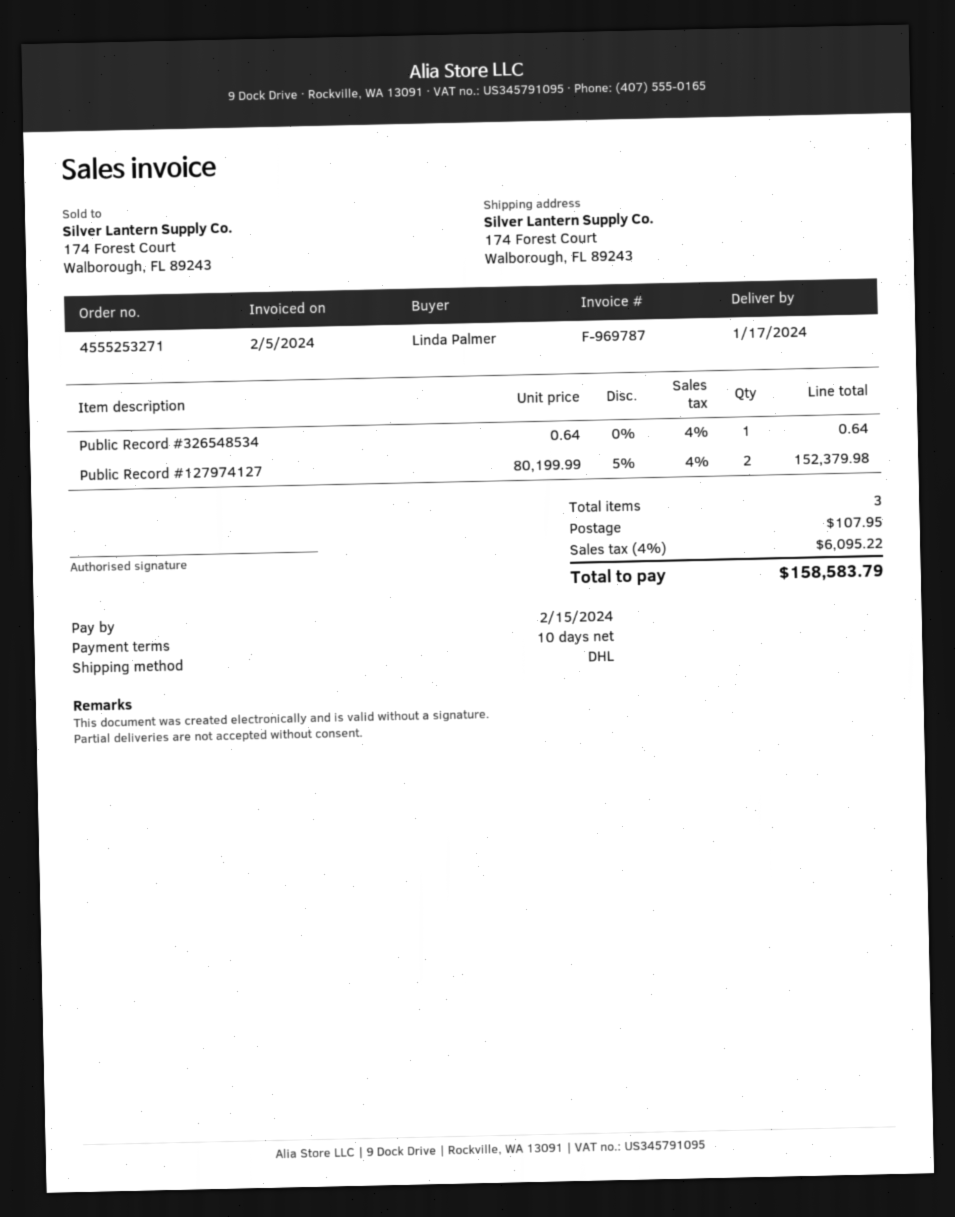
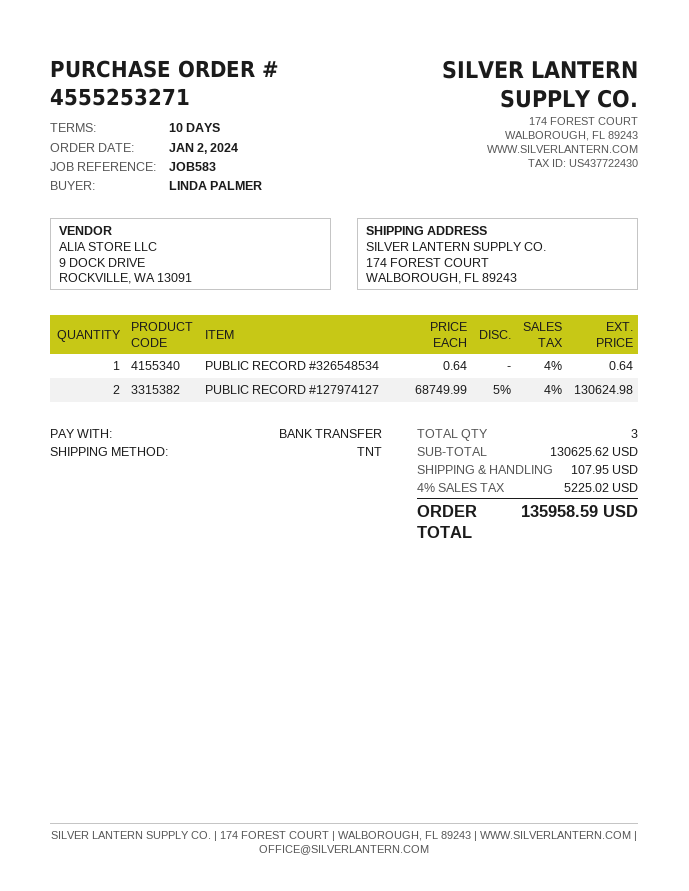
shipping method: DHL -> TNT
Public Record #127974127: 2 x 80199.99 - 5% = 152379.98 -> 2 x 68749.99 - 5% = 130624.98
tax: 4% = 6095.22 -> 4% = 5225.02
total: 158583.79 -> 135958.59

